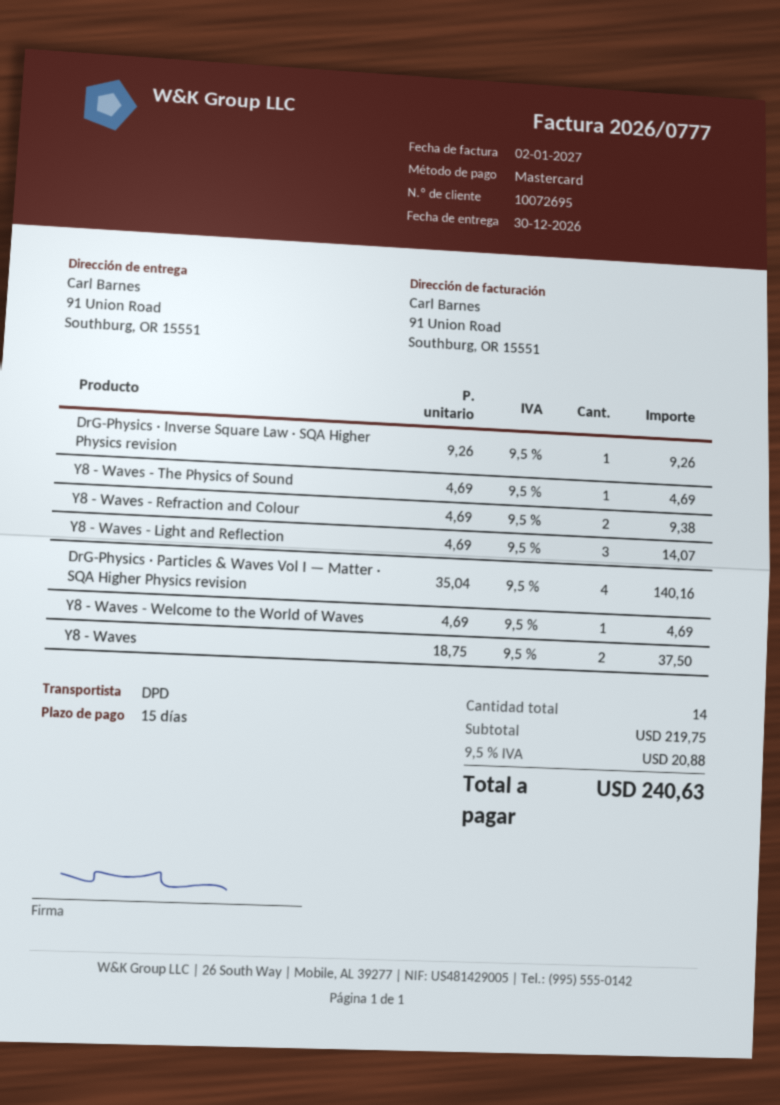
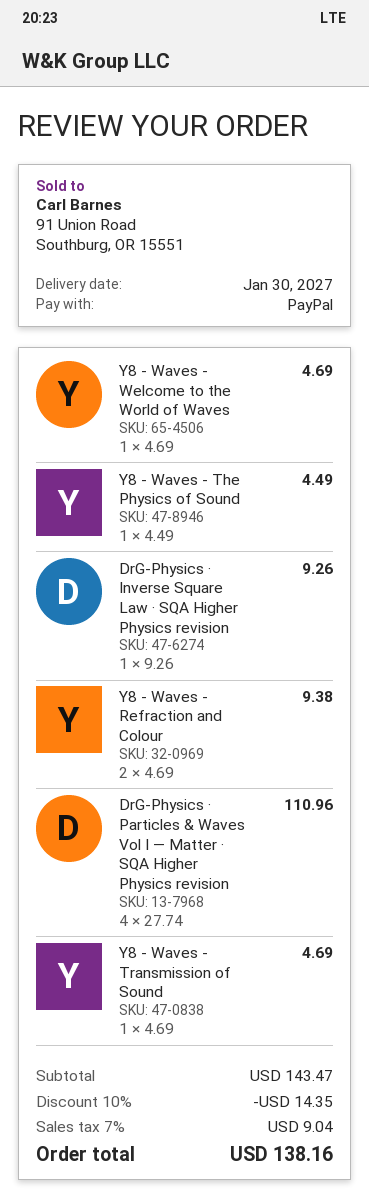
delivery date: 2026-12-30 -> 2027-01-30
payment method: Mastercard -> PayPal
Y8 - Waves - The Physics of Sound: 1 x 4.69 = 4.69 -> 1 x 4.49 = 4.49
Y8 - Waves - Light and Reflection: 3 x 4.69 = 14.07 -> none
DrG-Physics · Particles & Waves Vol I — Matter · SQA Higher Physics revision: 4 x 35.04 = 140.16 -> 4 x 27.74 = 110.96
Y8 - Waves: 2 x 18.75 = 37.50 -> none
Y8 - Waves - Transmission of Sound: none -> 1 x 4.69 = 4.69
subtotal: 219.75 -> 143.47
discount: none -> 10% = 14.35
tax: 9.5% = 20.88 -> 7% = 9.04
total: 240.63 -> 138.16

